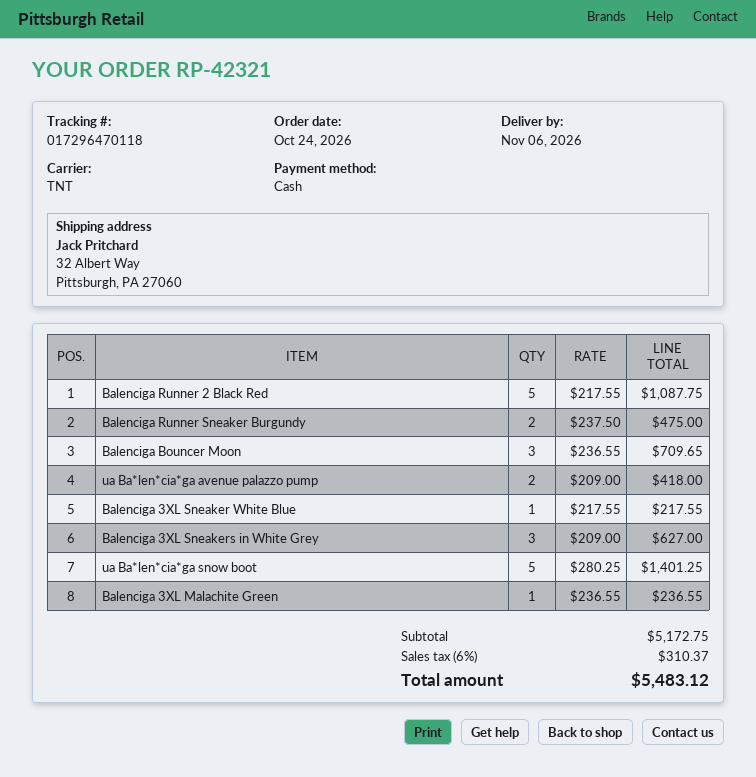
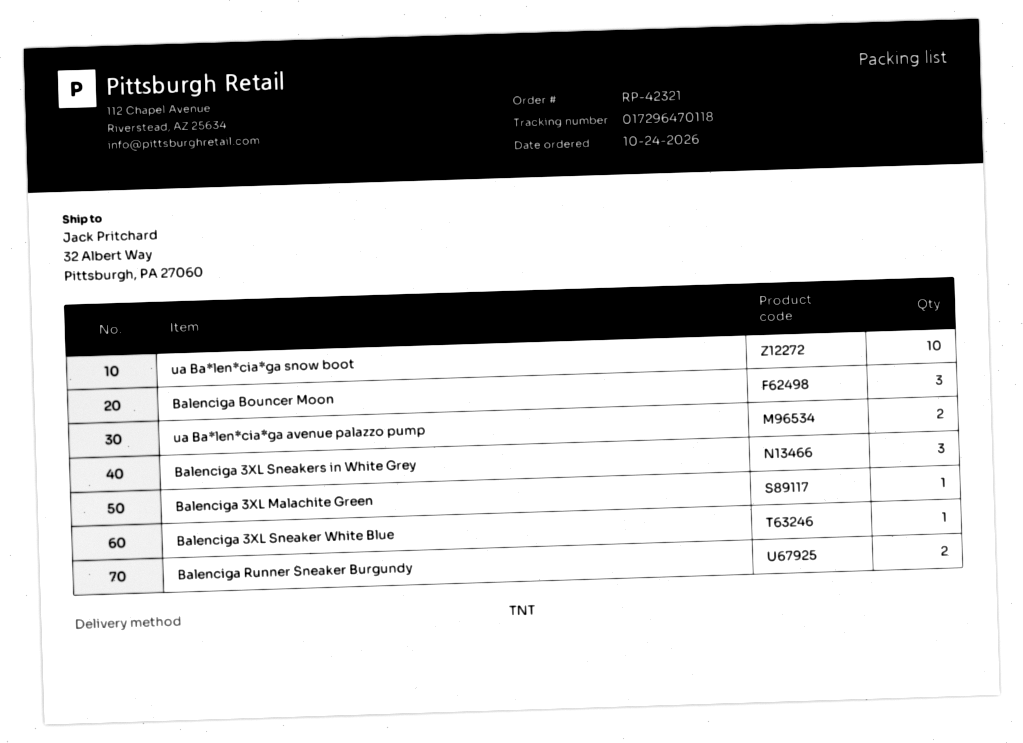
Balenciga Runner 2 Black Red: 5 -> none
ua Ba*len*cia*ga snow boot: 5 -> 10

